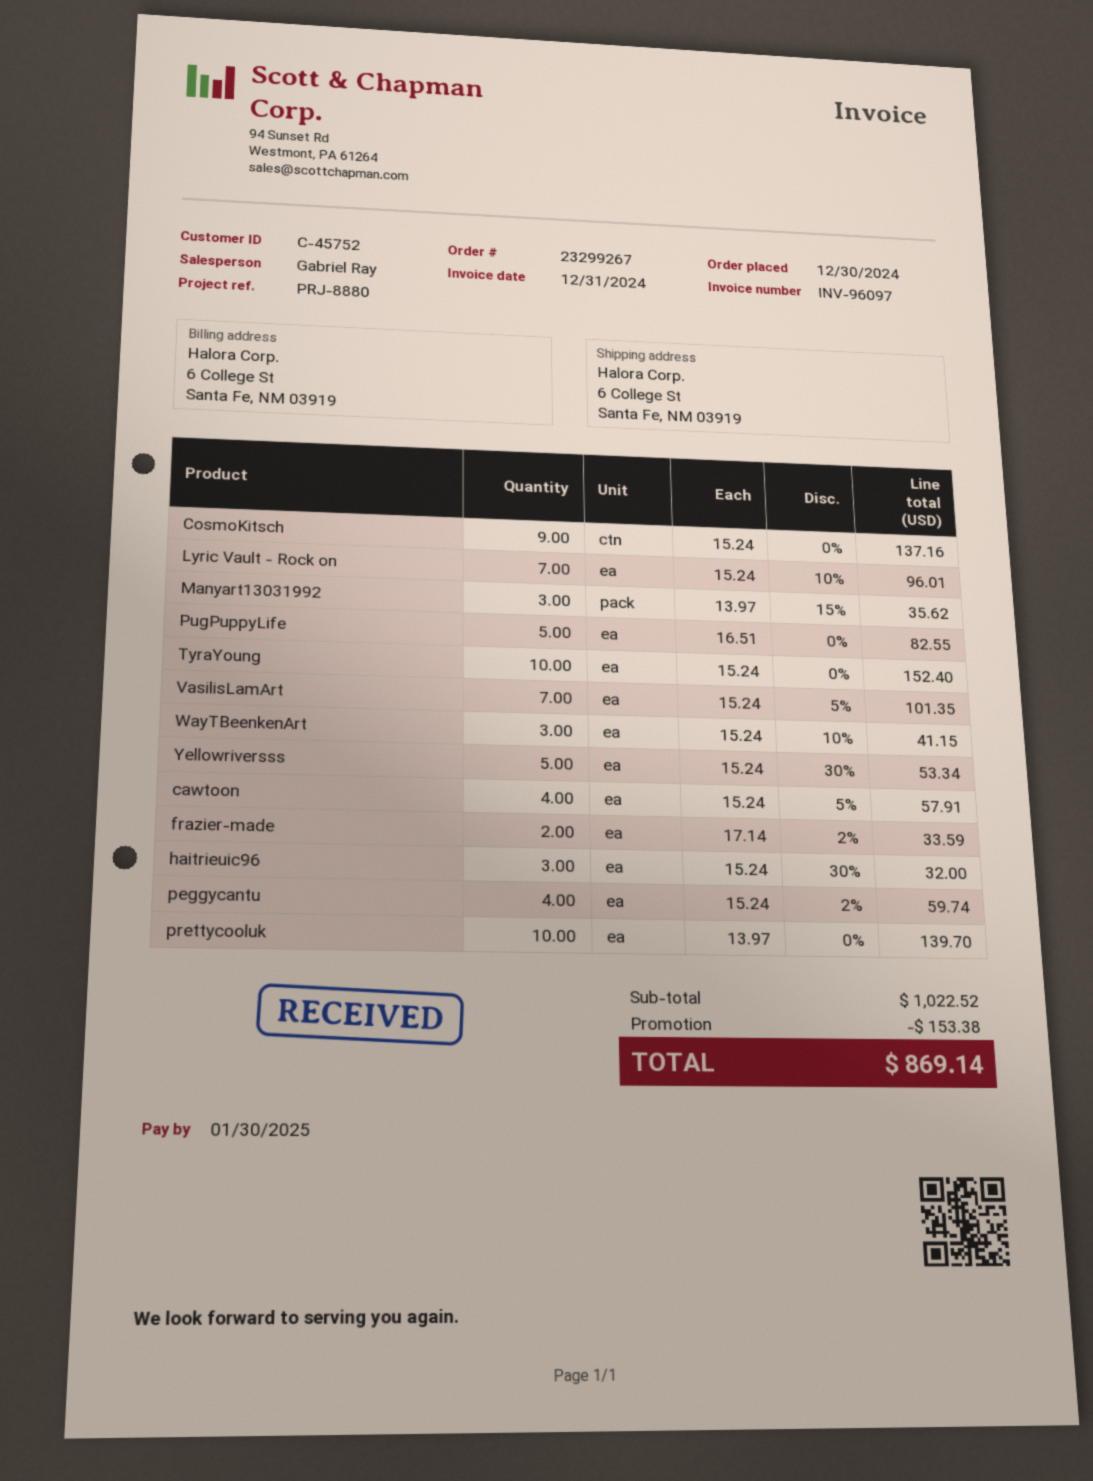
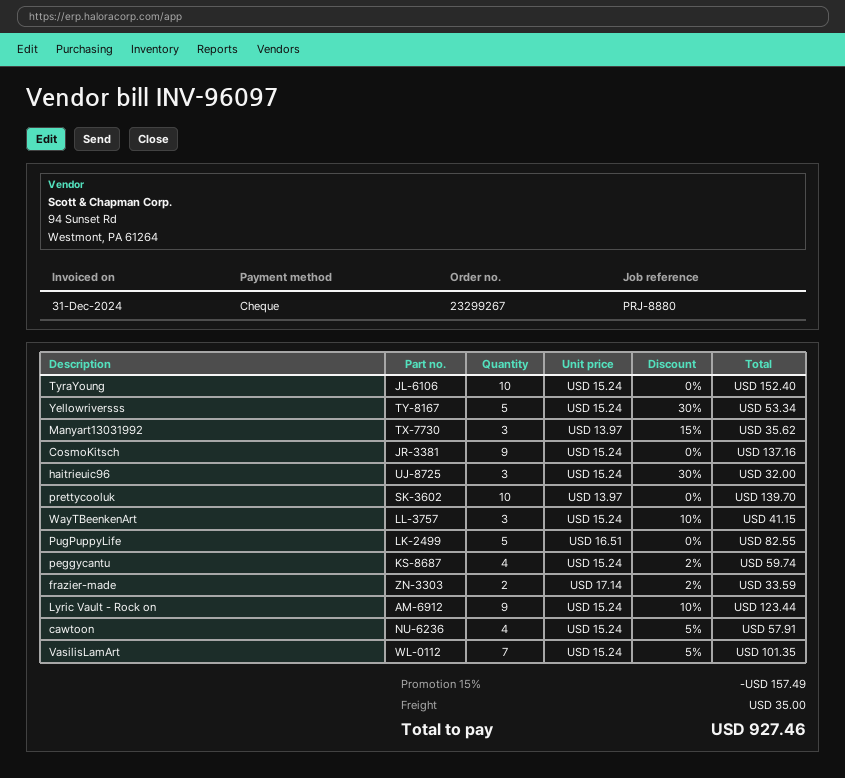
Lyric Vault - Rock on: 7 x 15.24 - 10% = 96.01 -> 9 x 15.24 - 10% = 123.44
discount: 153.38 -> 157.49
shipping: none -> 35.00
total: 869.14 -> 927.46

